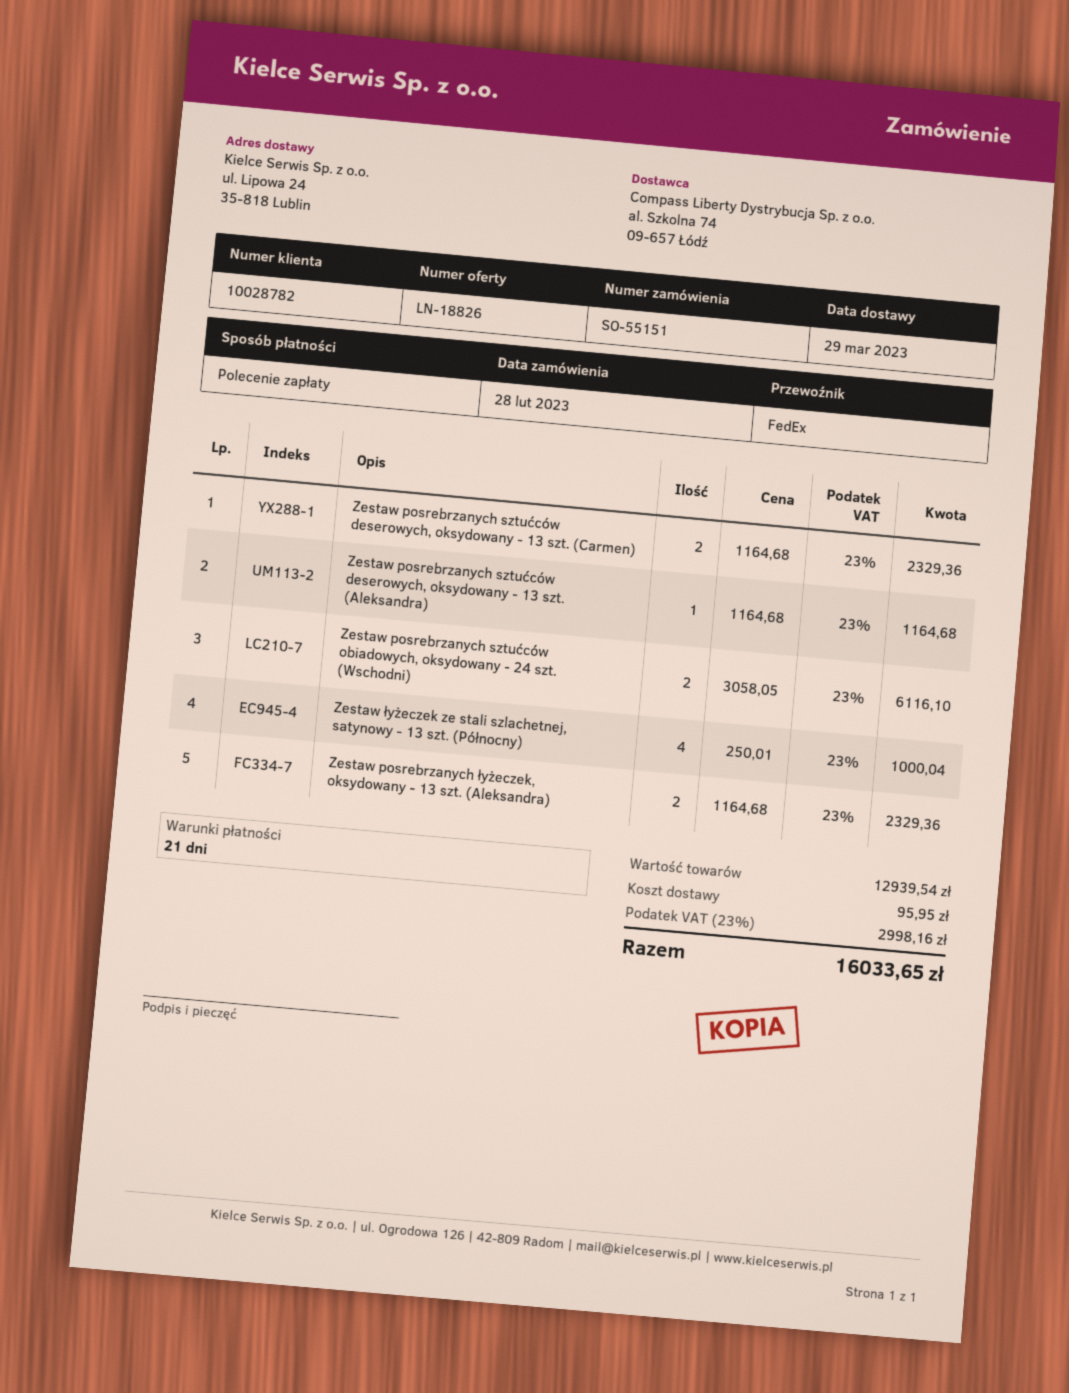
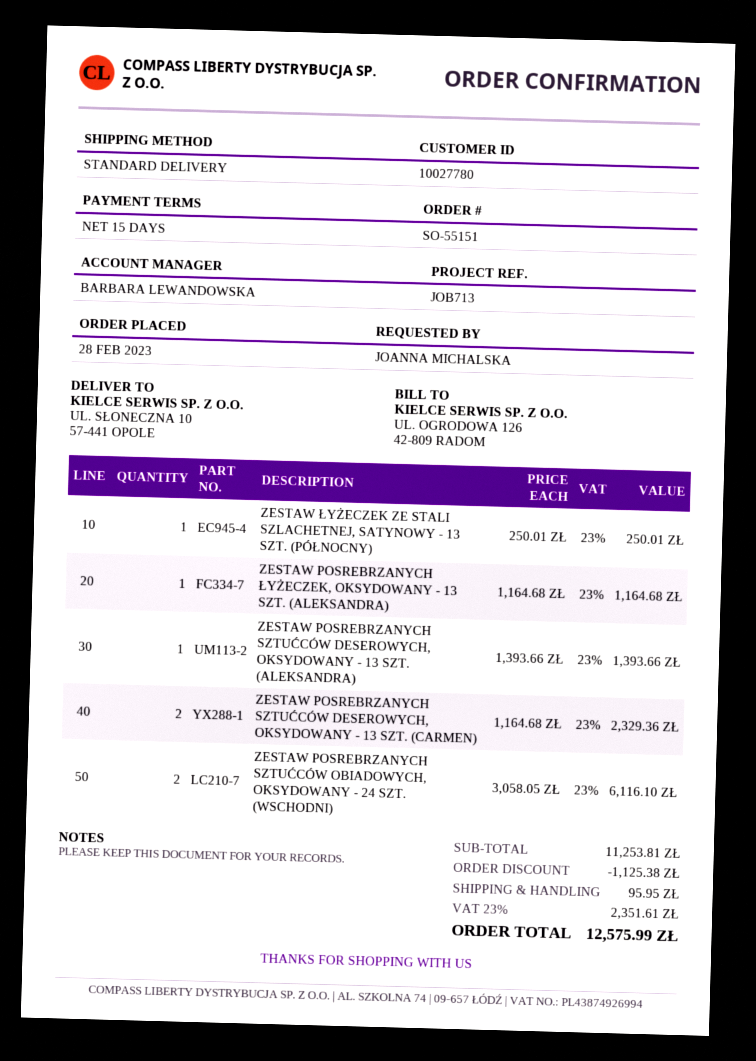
payment terms: 21 days -> 15 days
customer number: 10028782 -> 10027780
shipping method: FedEx -> standard
ship to: ul. Lipowa 24, 35-818 Lublin -> UL. SŁONECZNA 10, 57-441 OPOLE
Zestaw posrebrzanych sztućców deserowych, oksydowany - 13 szt. (Aleksandra): 1 x 1164.68 = 1164.68 -> 1 x 1393.66 = 1393.66
Zestaw łyżeczek ze stali szlachetnej, satynowy - 13 szt. (Północny): 4 x 250.01 = 1000.04 -> 1 x 250.01 = 250.01
Zestaw posrebrzanych łyżeczek, oksydowany - 13 szt. (Aleksandra): 2 x 1164.68 = 2329.36 -> 1 x 1164.68 = 1164.68
subtotal: 12939.54 -> 11253.81
discount: none -> 1125.38
tax: 23% = 2998.16 -> 23% = 2351.61
total: 16033.65 -> 12575.99

